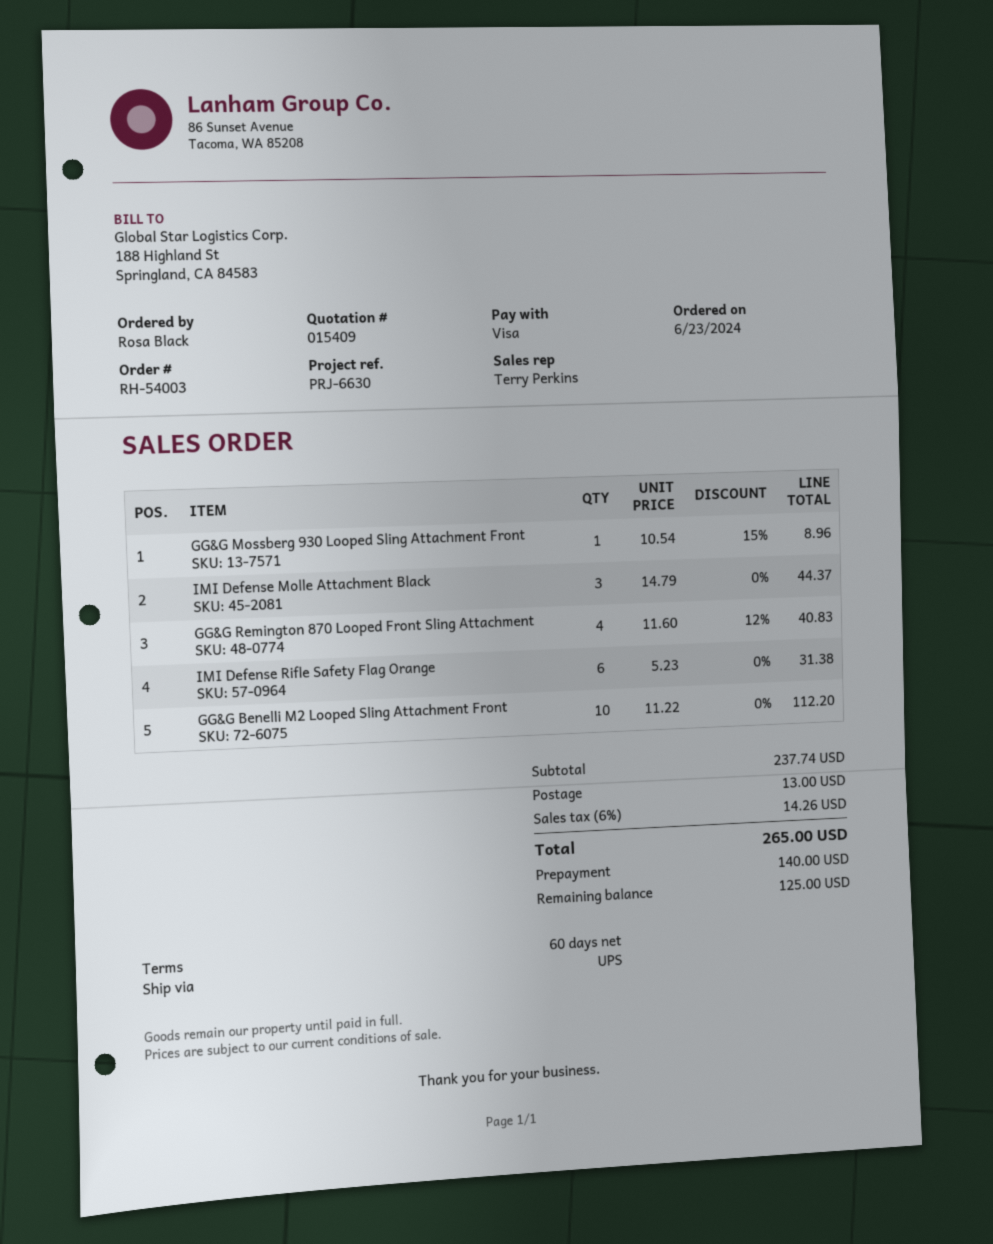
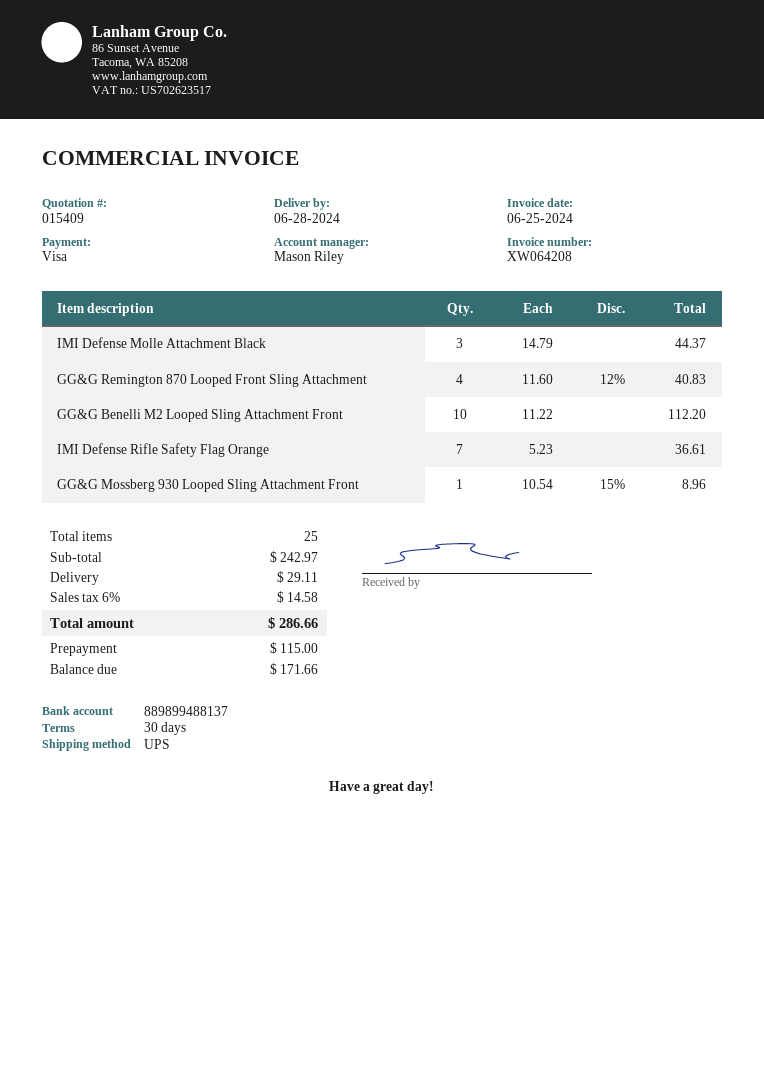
payment terms: 60 days -> 30 days
sales rep: Terry Perkins -> Mason Riley
IMI Defense Rifle Safety Flag Orange: 6 x 5.23 = 31.38 -> 7 x 5.23 = 36.61
subtotal: 237.74 -> 242.97
shipping: 13.00 -> 29.11
tax: 6% = 14.26 -> 6% = 14.58
total: 265.00 -> 286.66
deposit: 140.00 -> 115.00
balance: 125.00 -> 171.66

